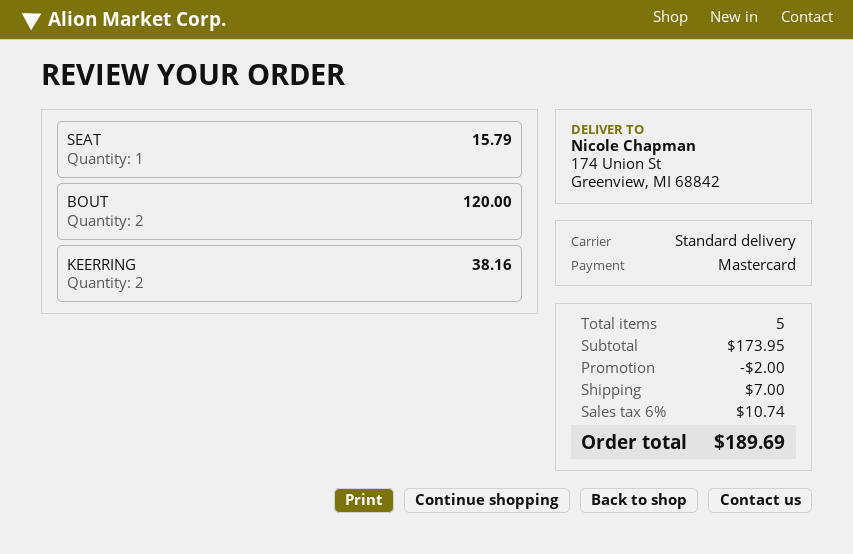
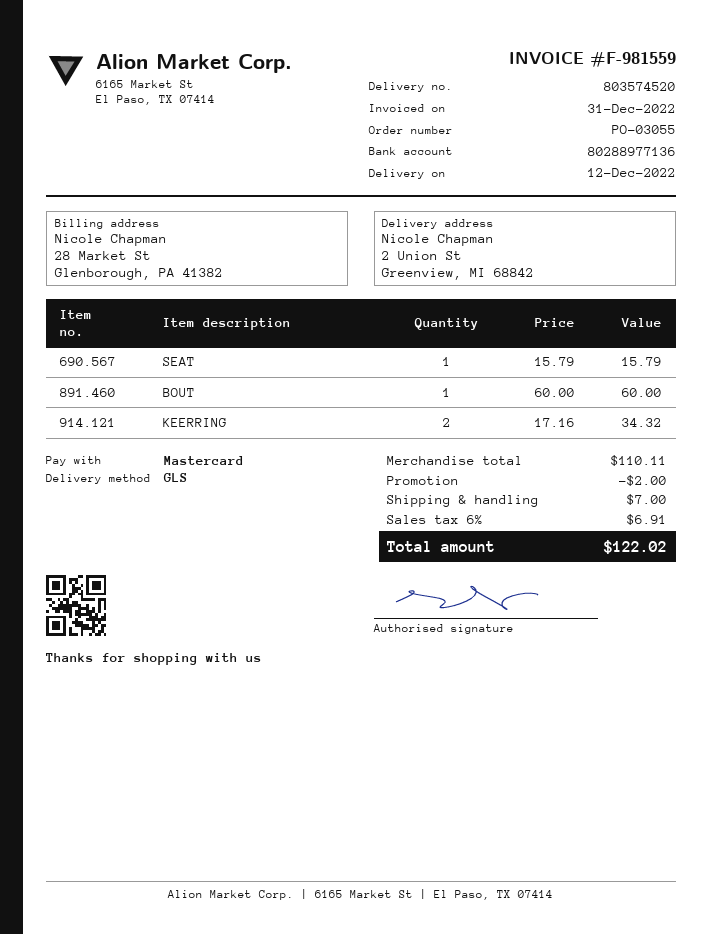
shipping method: standard -> GLS
ship to: 174 Union St, Greenview, MI 68842 -> 2 Union St, Greenview, MI 68842
BOUT: 2 for 120.00 -> 1 for 60.00
KEERRING: 2 for 38.16 -> 2 for 34.32
subtotal: 173.95 -> 110.11
tax: 6% = 10.74 -> 6% = 6.91
total: 189.69 -> 122.02

